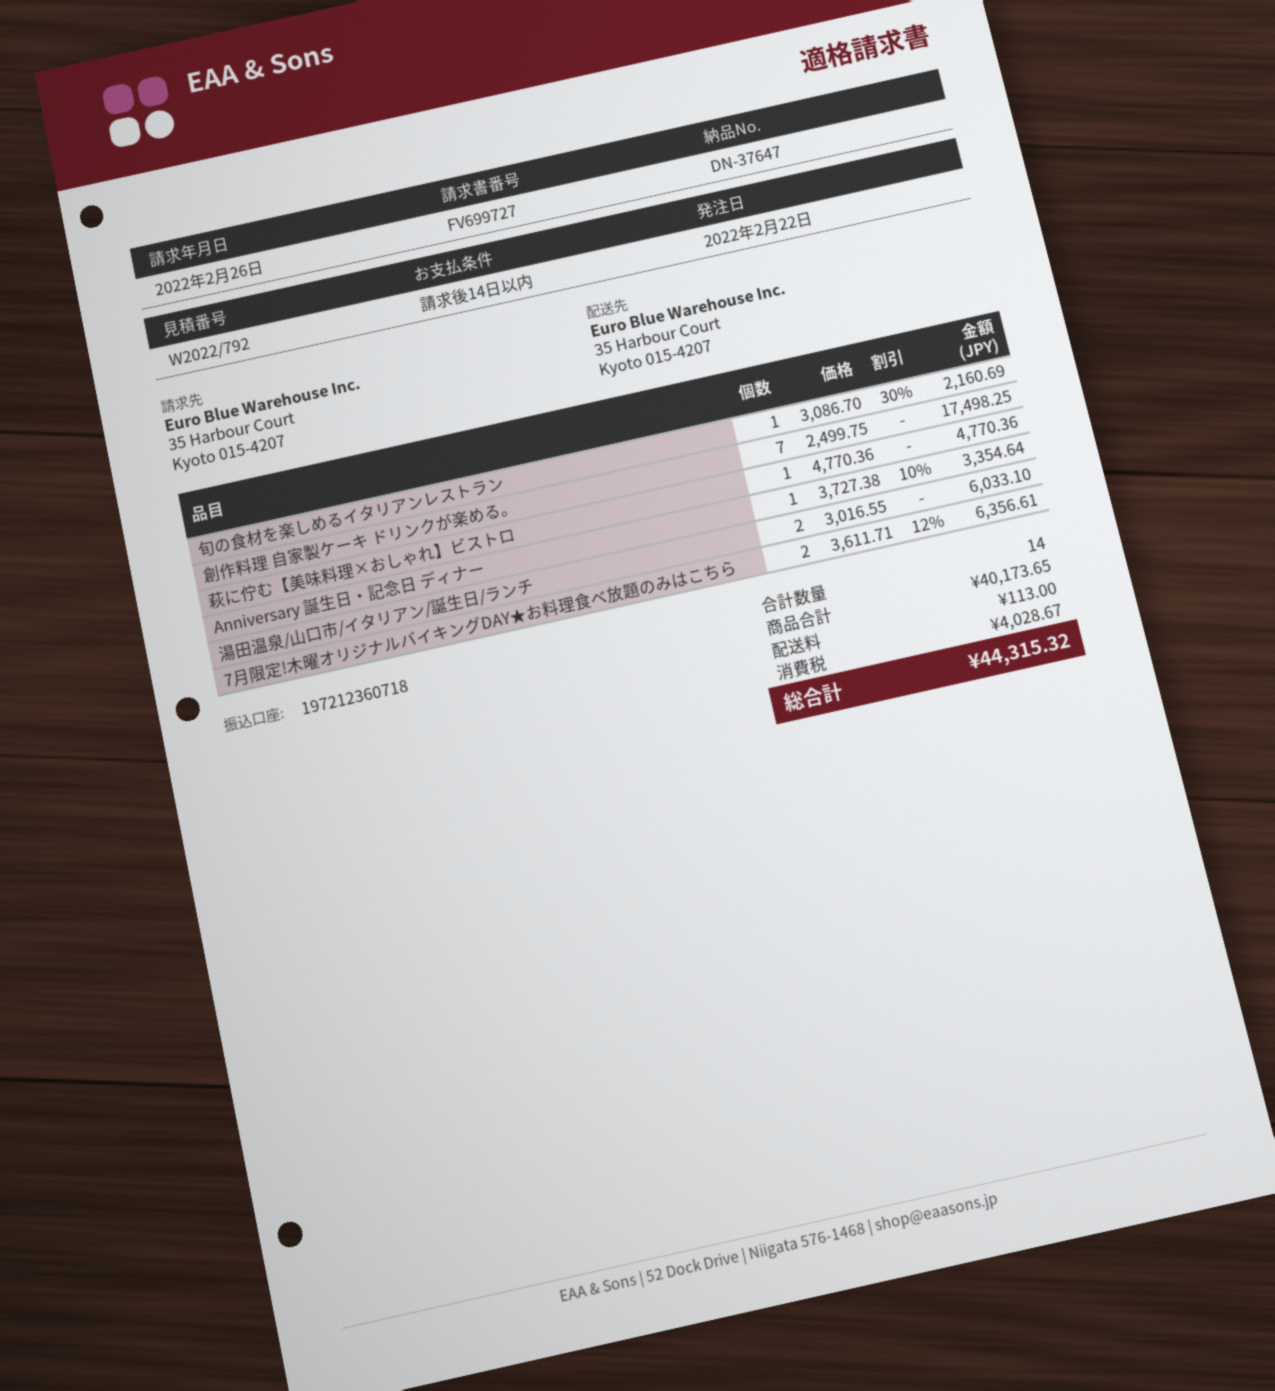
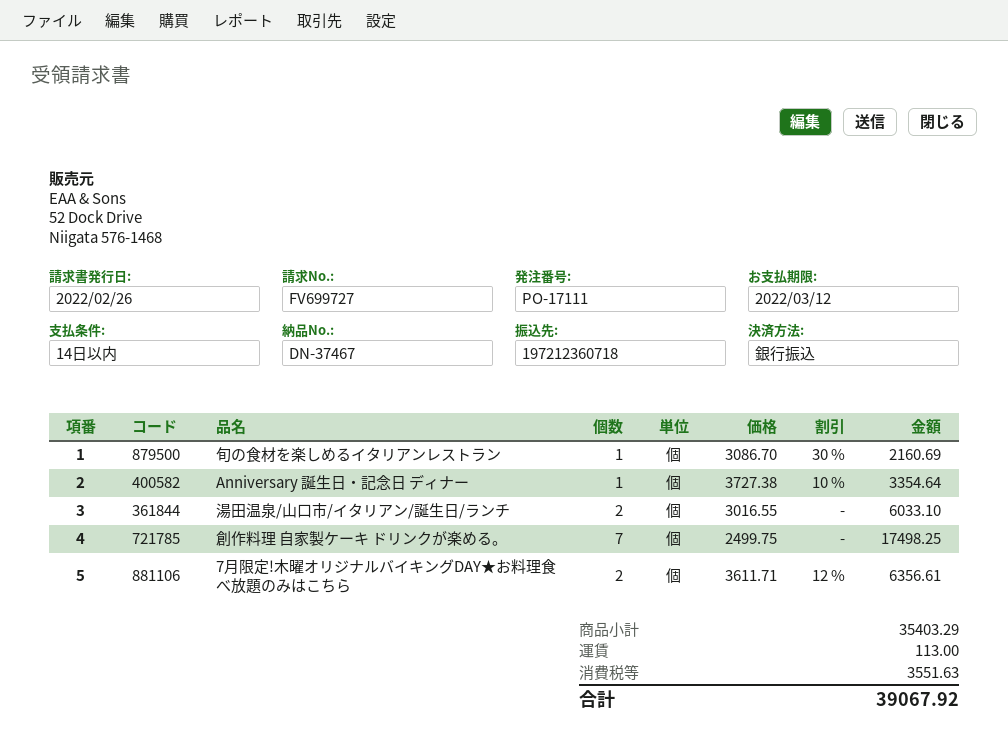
delivery note number: DN-37647 -> DN-37467
萩に佇む【美味料理×おしゃれ】ビストロ: 1 x 4770.36 = 4770.36 -> none
subtotal: 40173.65 -> 35403.29
tax: 4028.67 -> 3551.63
total: 44315.32 -> 39067.92

